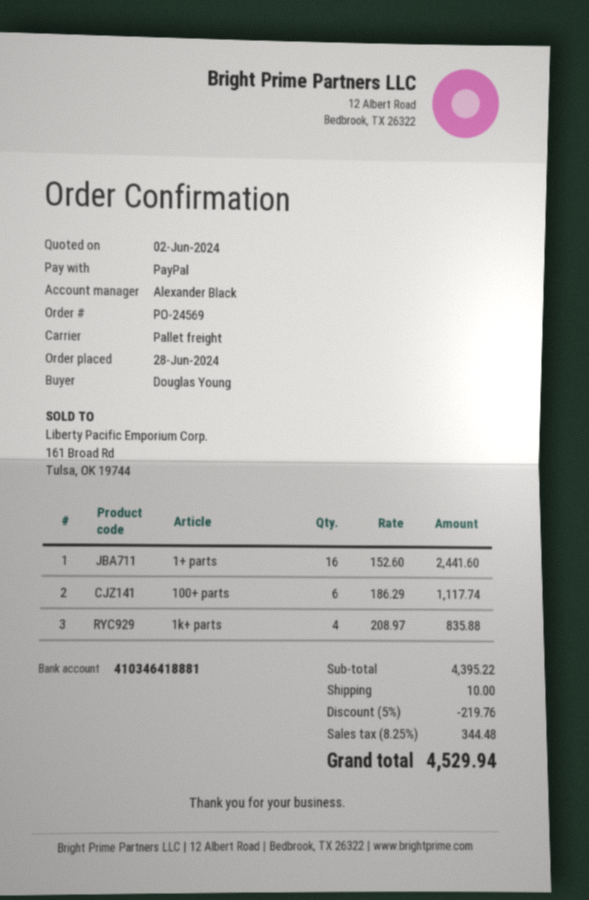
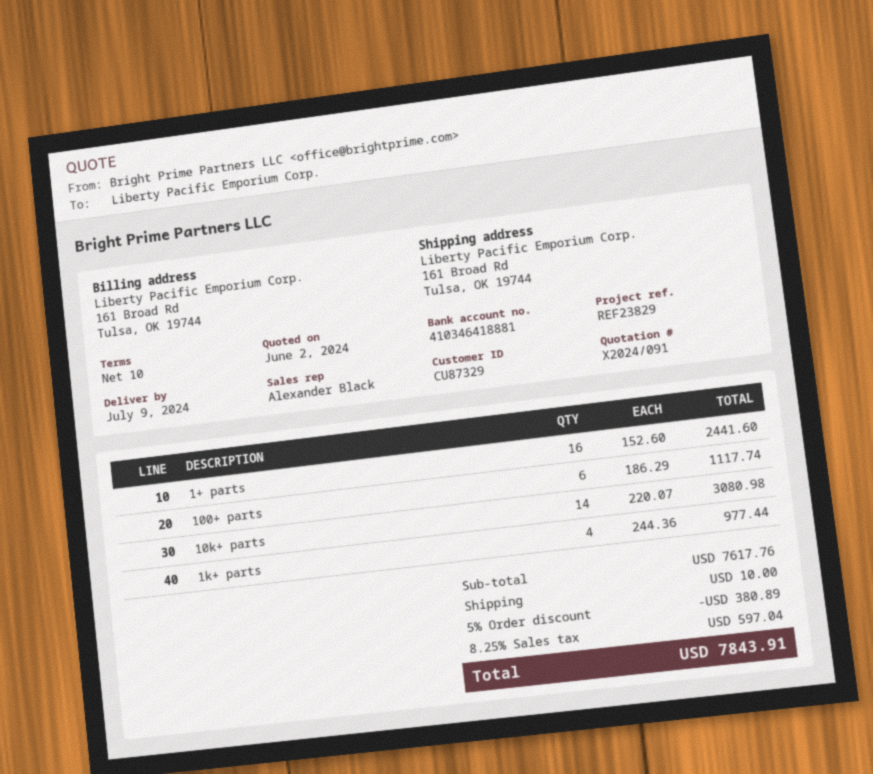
1k+ parts: 4 x 208.97 = 835.88 -> 4 x 244.36 = 977.44
10k+ parts: none -> 14 x 220.07 = 3080.98
subtotal: 4395.22 -> 7617.76
discount: 5% = 219.76 -> 5% = 380.89
tax: 8.25% = 344.48 -> 8.25% = 597.04
total: 4529.94 -> 7843.91

